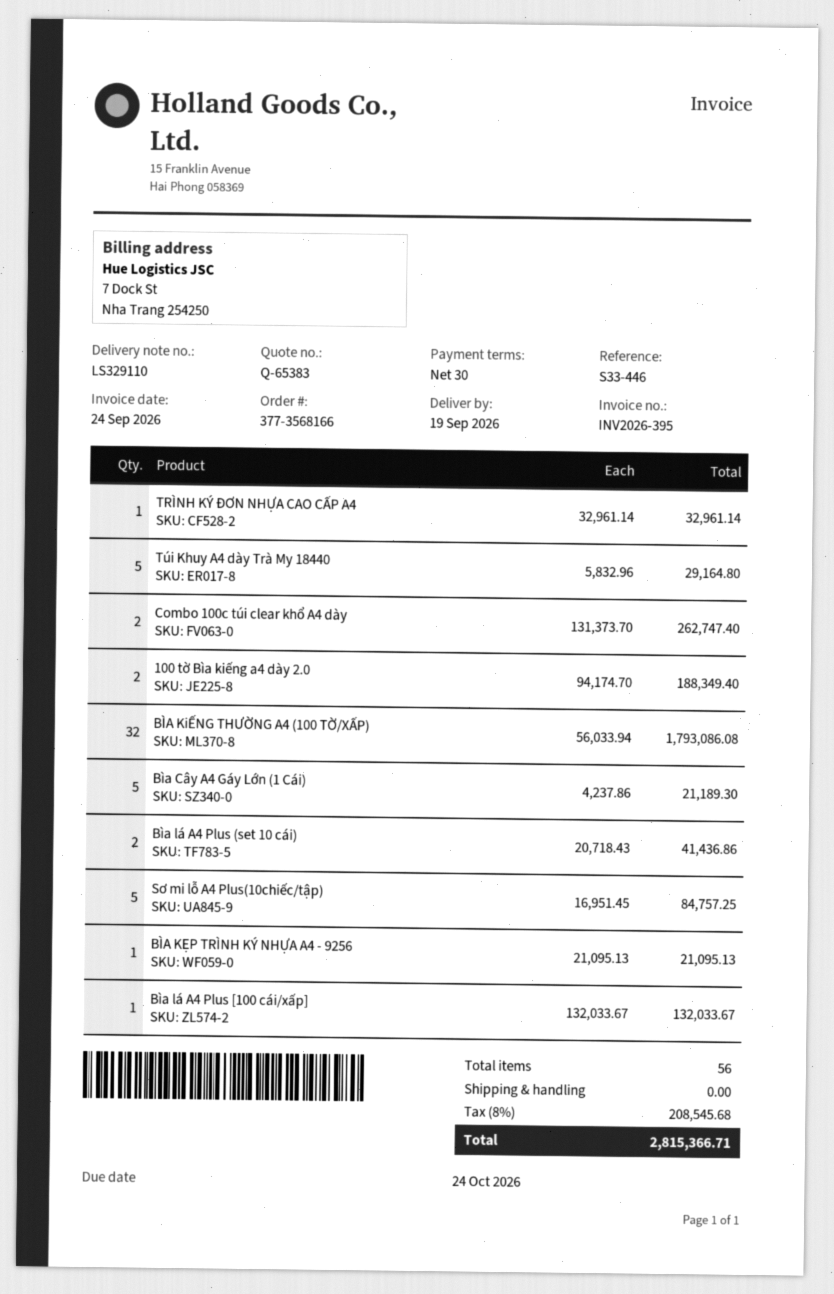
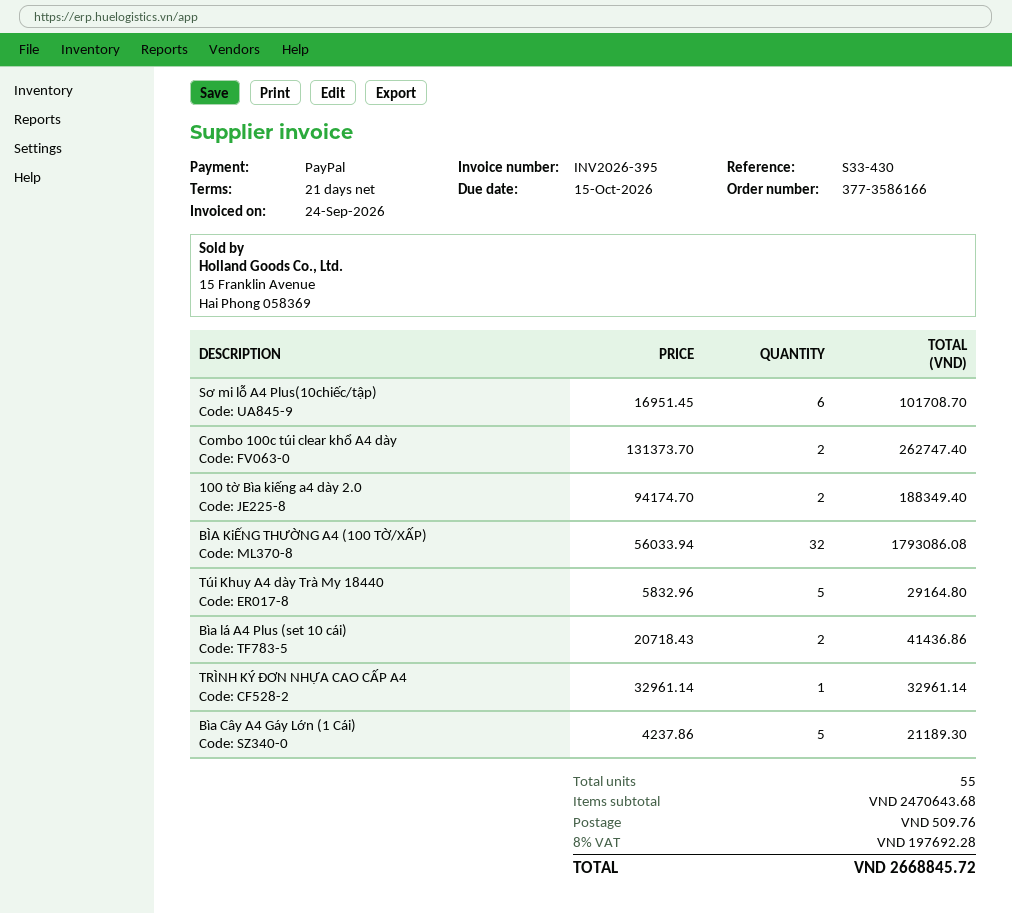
order number: 377-3568166 -> 377-3586166
payment terms: 30 days -> 21 days
due date: 2026-10-24 -> 2026-10-15
reference: S33-446 -> S33-430
Sơ mi lỗ A4 Plus(10chiếc/tập): 5 x 16951.45 = 84757.25 -> 6 x 16951.45 = 101708.70
BÌA KẸP TRÌNH KÝ NHỰA A4 - 9256: 1 x 21095.13 = 21095.13 -> none
Bìa lá A4 Plus [100 cái/xấp]: 1 x 132033.67 = 132033.67 -> none
total quantity: 56 -> 55
shipping: 0.00 -> 509.76
tax: 8% = 208545.68 -> 8% = 197692.28
total: 2815366.71 -> 2668845.72

